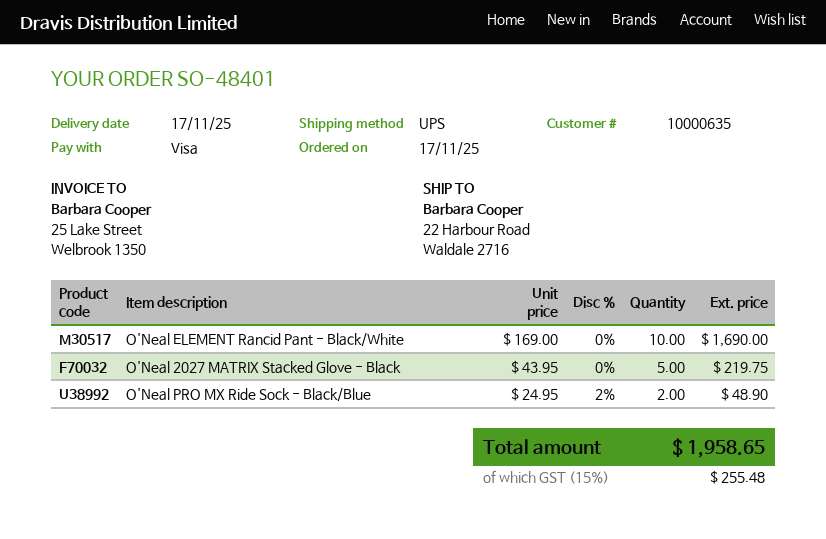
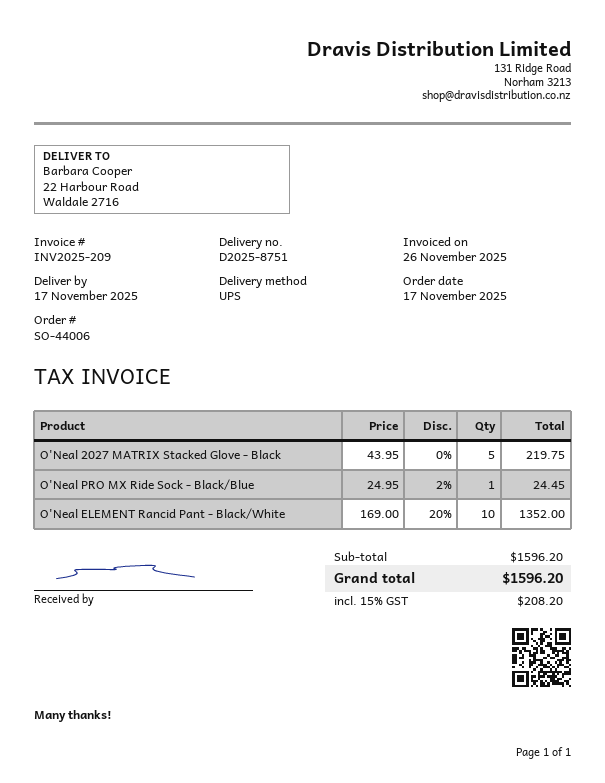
order number: SO-48401 -> SO-44006
O'Neal ELEMENT Rancid Pant - Black/White: 10 x 169.00 = 1690.00 -> 10 x 169.00 - 20% = 1352.00
O'Neal PRO MX Ride Sock - Black/Blue: 2 x 24.95 - 2% = 48.90 -> 1 x 24.95 - 2% = 24.45
tax: 15% = 255.48 -> 15% = 208.20
total: 1958.65 -> 1596.20

